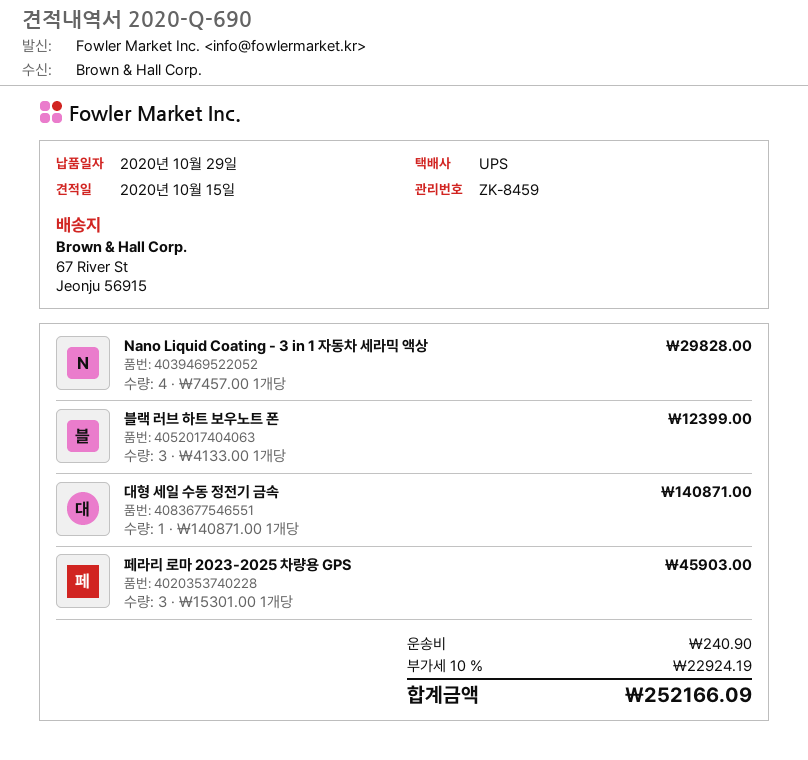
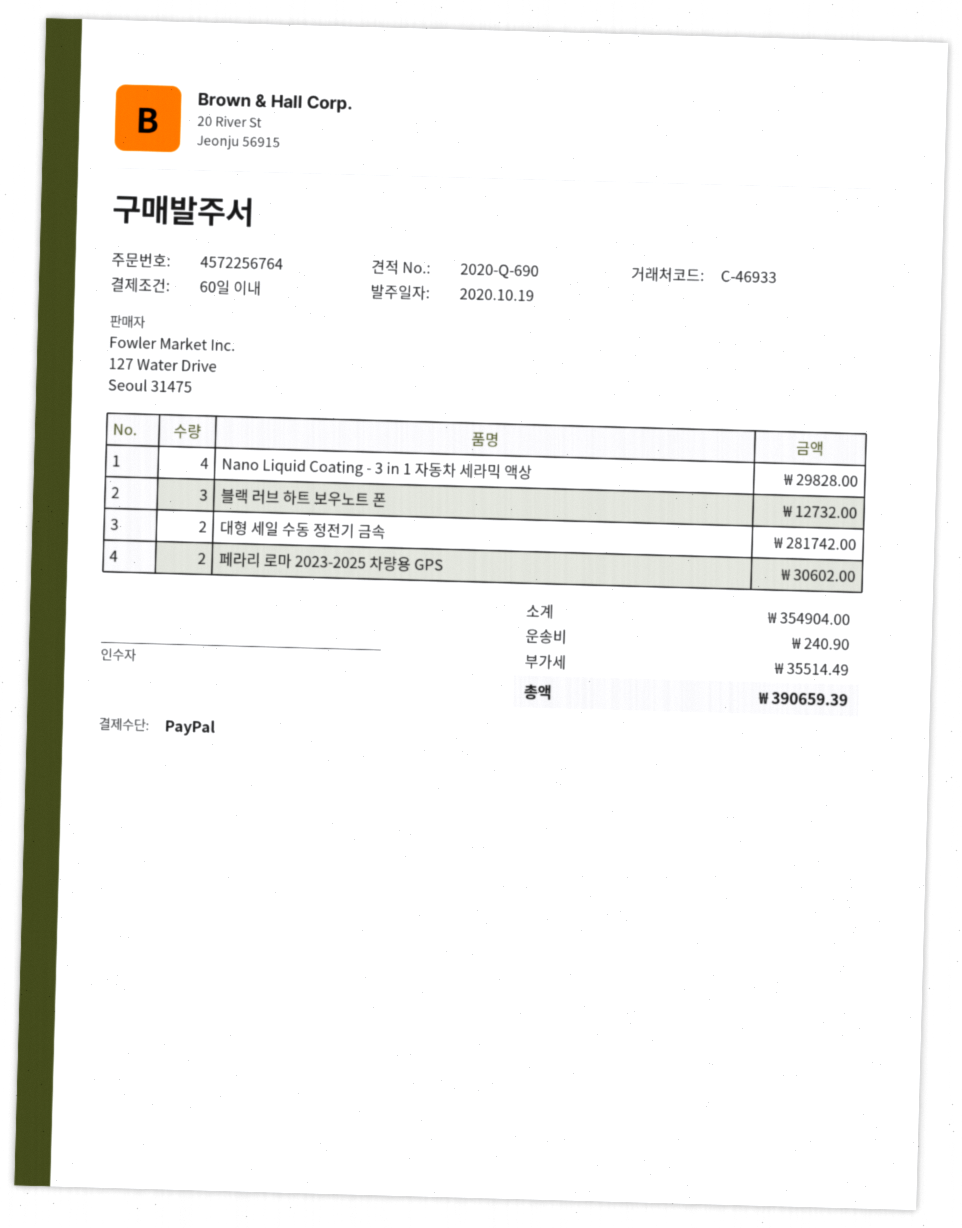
블랙 러브 하트 보우노트 폰: 3 for 12399.00 -> 3 for 12732.00
대형 세일 수동 정전기 금속: 1 for 140871.00 -> 2 for 281742.00
페라리 로마 2023-2025 차량용 GPS: 3 for 45903.00 -> 2 for 30602.00
tax: 22924.19 -> 35514.49
total: 252166.09 -> 390659.39

